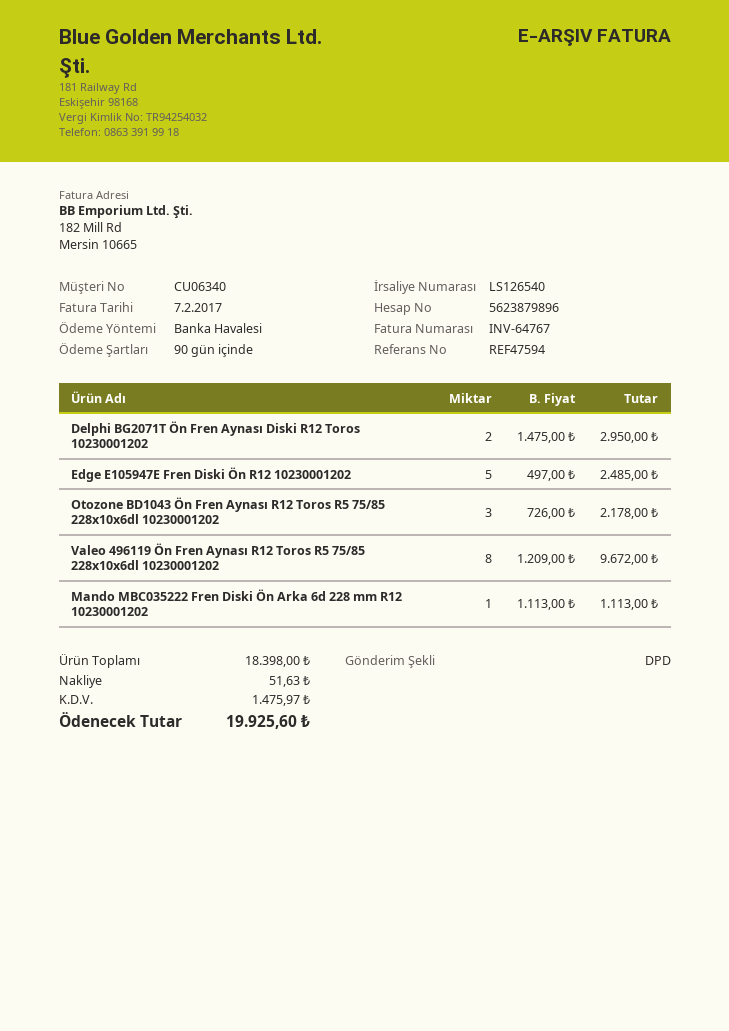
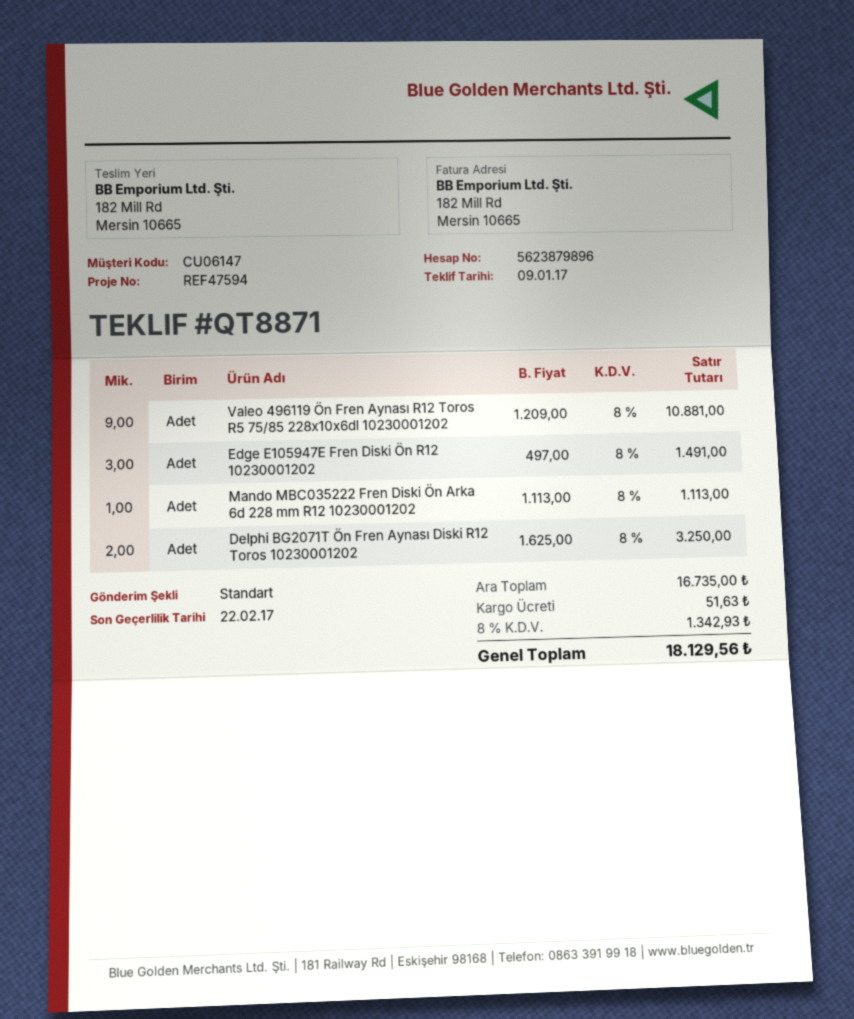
customer number: CU06340 -> CU06147
shipping method: DPD -> standard
Delphi BG2071T Ön Fren Aynası Diski R12 Toros 10230001202: 2 x 1475.00 = 2950.00 -> 2 x 1625.00 = 3250.00
Edge E105947E Fren Diski Ön R12 10230001202: 5 x 497.00 = 2485.00 -> 3 x 497.00 = 1491.00
Otozone BD1043 Ön Fren Aynası R12 Toros R5 75/85 228x10x6dl 10230001202: 3 x 726.00 = 2178.00 -> none
Valeo 496119 Ön Fren Aynası R12 Toros R5 75/85 228x10x6dl 10230001202: 8 x 1209.00 = 9672.00 -> 9 x 1209.00 = 10881.00
subtotal: 18398.00 -> 16735.00
tax: 1475.97 -> 1342.93
total: 19925.60 -> 18129.56

